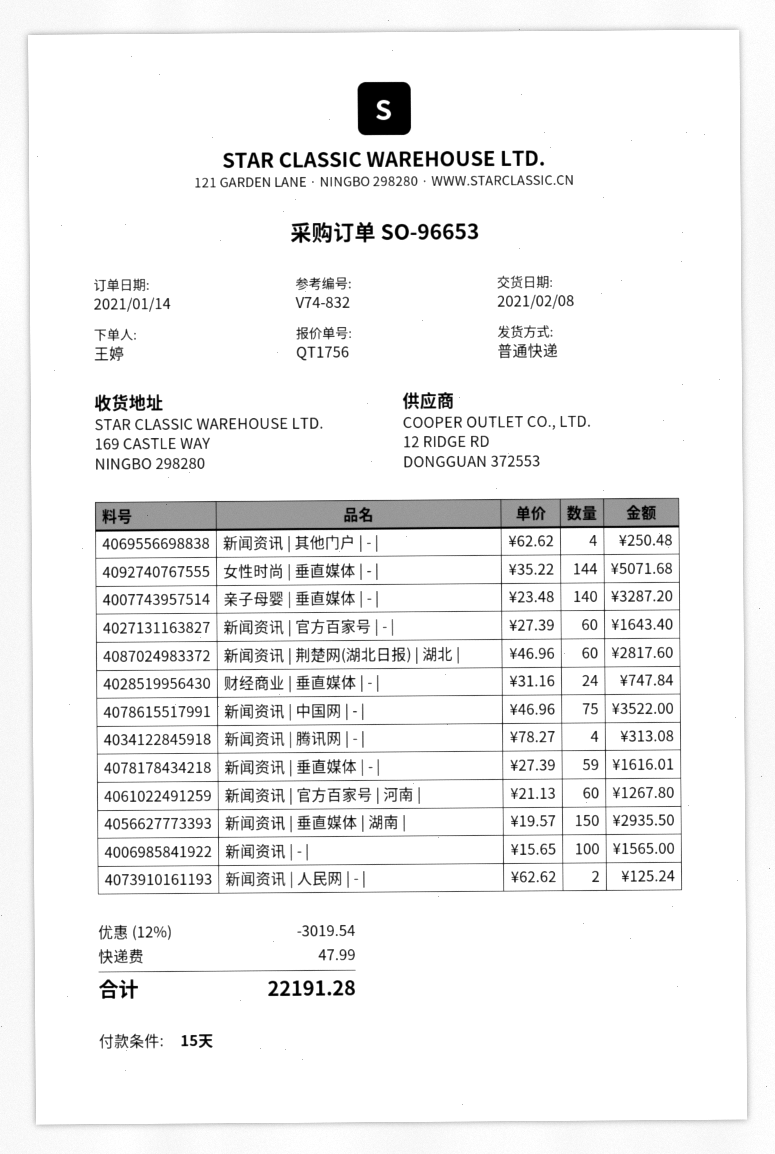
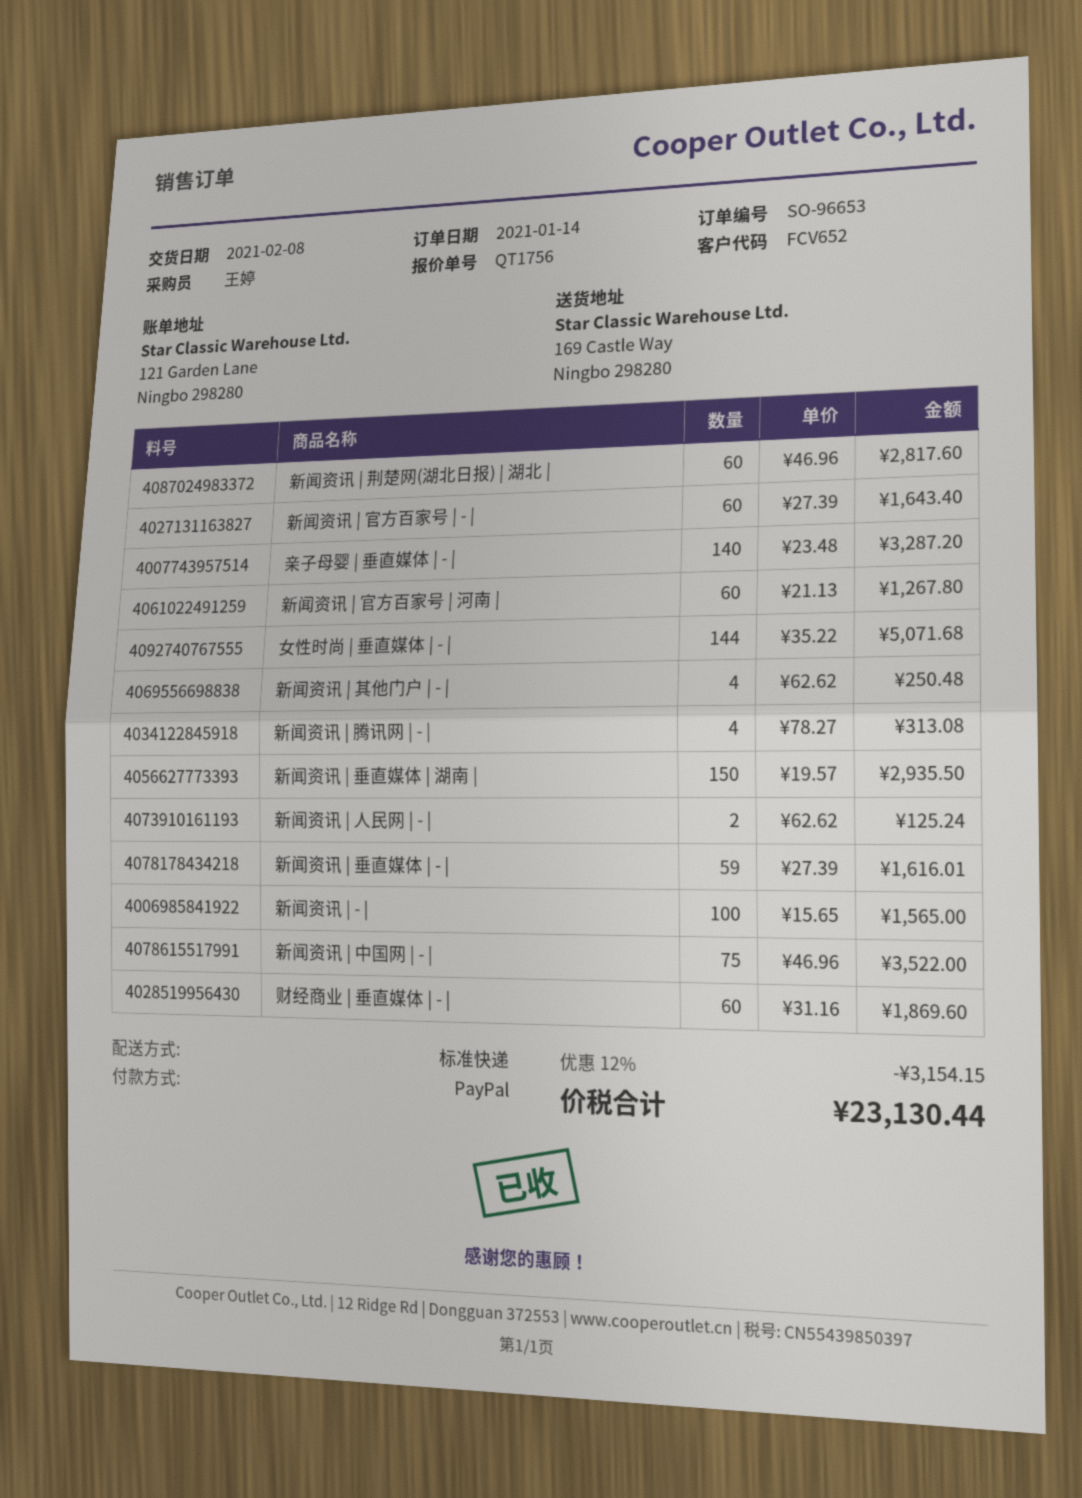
财经商业 | 垂直媒体 | - |: 24 x 31.16 = 747.84 -> 60 x 31.16 = 1869.60
discount: 12% = 3019.54 -> 12% = 3154.15
shipping: 47.99 -> none
total: 22191.28 -> 23130.44

